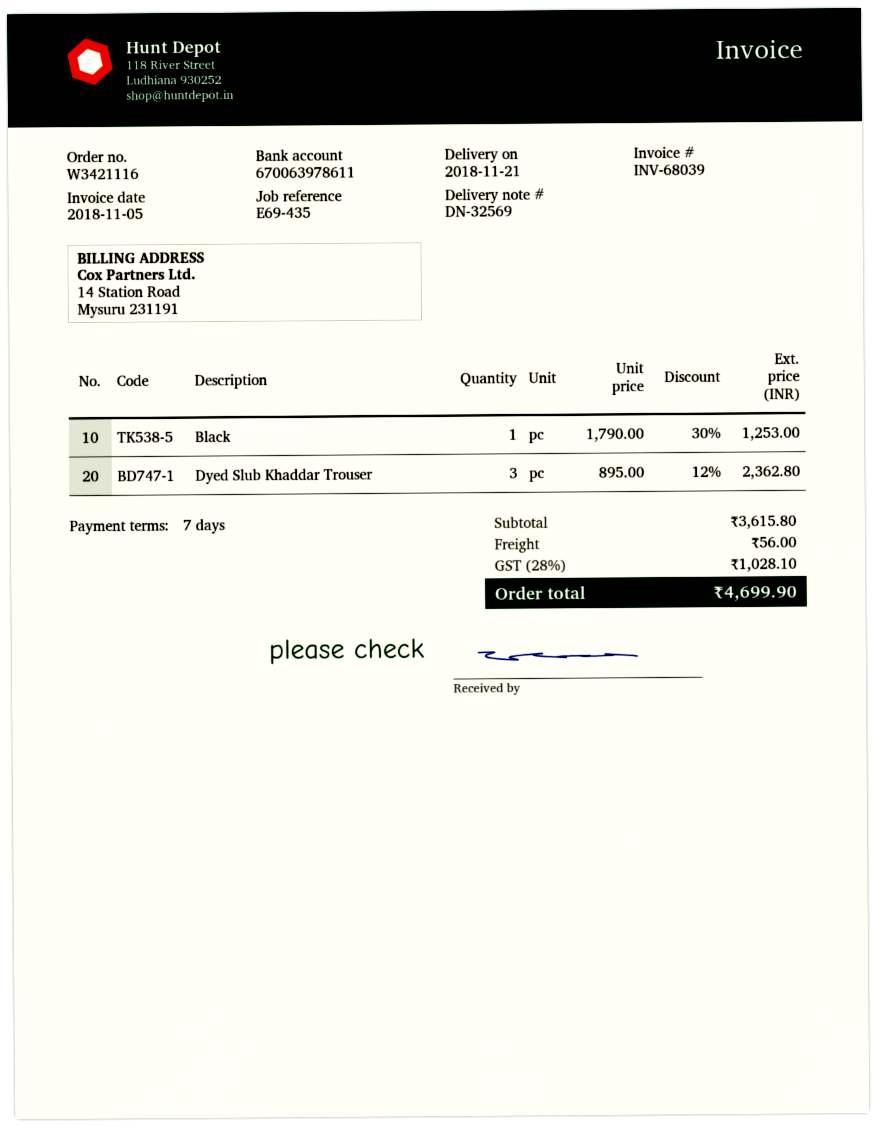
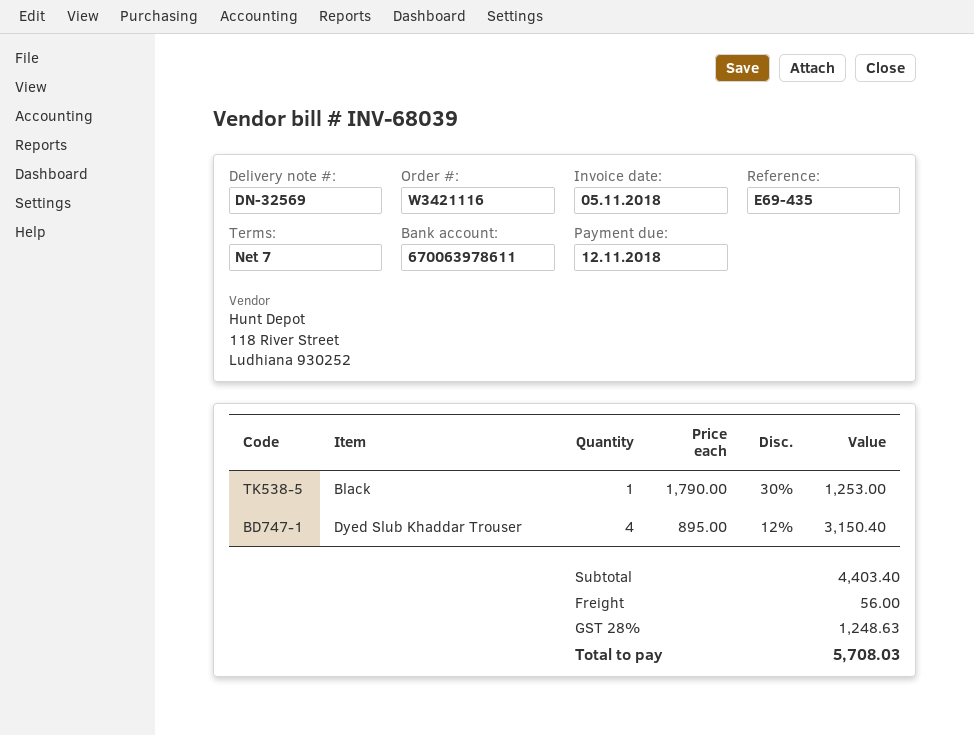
Dyed Slub Khaddar Trouser: 3 x 895.00 - 12% = 2362.80 -> 4 x 895.00 - 12% = 3150.40
subtotal: 3615.80 -> 4403.40
tax: 28% = 1028.10 -> 28% = 1248.63
total: 4699.90 -> 5708.03

